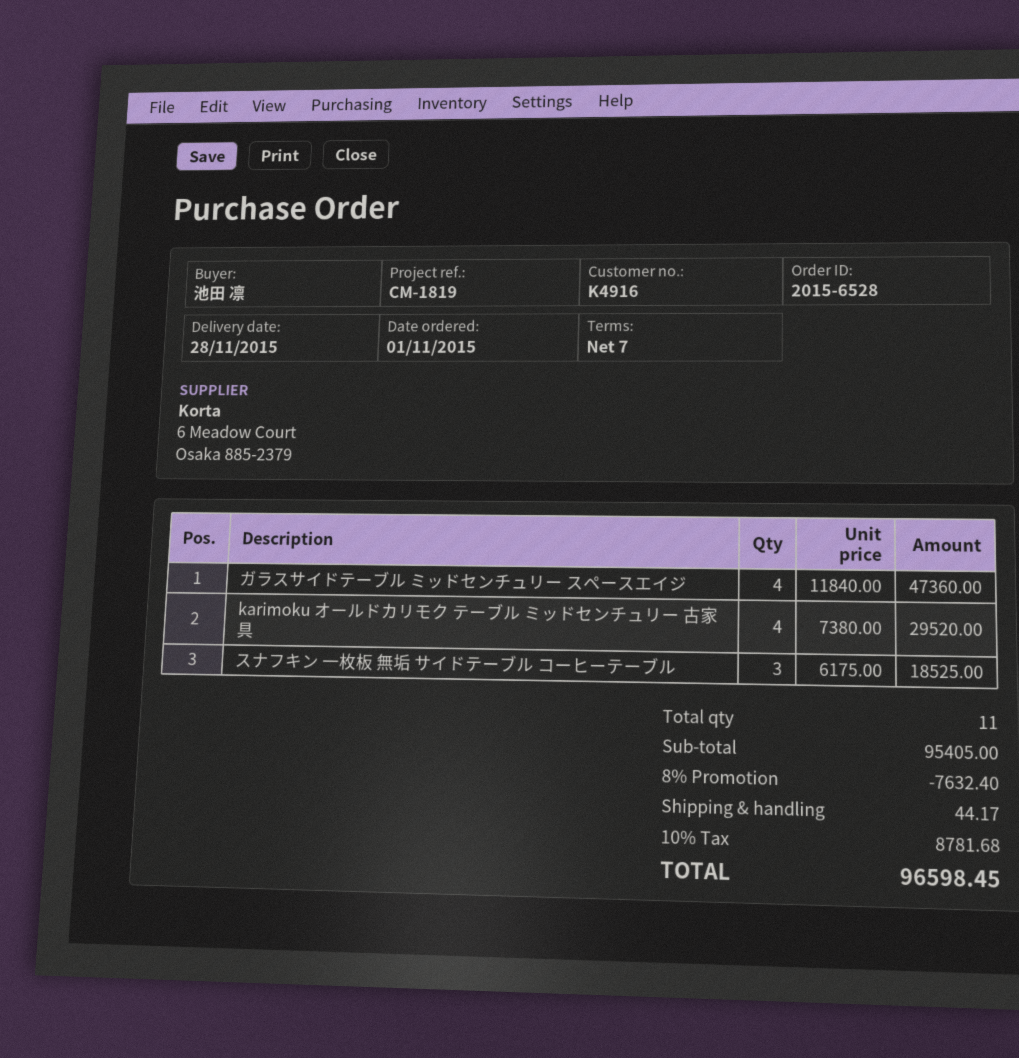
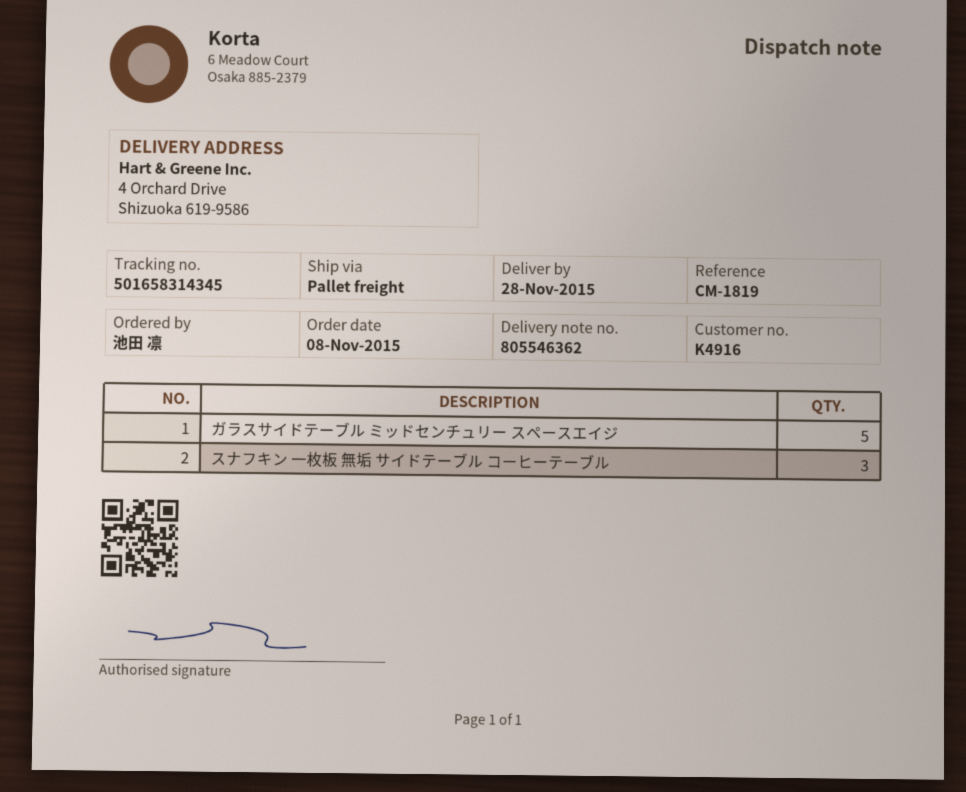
order date: 2015-11-01 -> 2015-11-08
ガラスサイドテーブル ミッドセンチュリー スペースエイジ: 4 -> 5
karimoku オールドカリモク テーブル ミッドセンチュリー 古家具: 4 -> none

